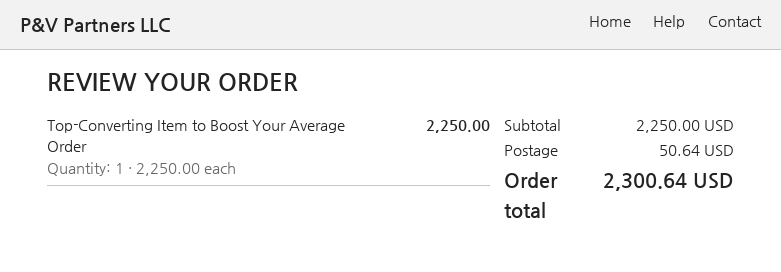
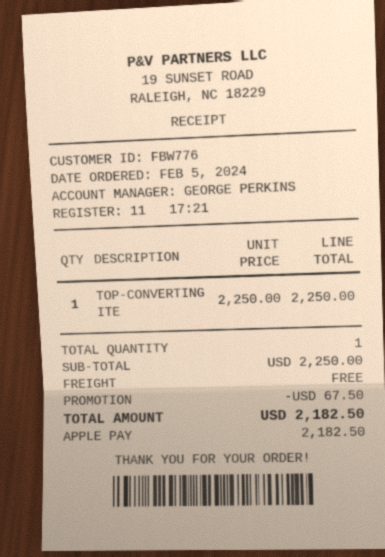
discount: none -> 67.50
shipping: 50.64 -> 0.00
total: 2300.64 -> 2182.50

